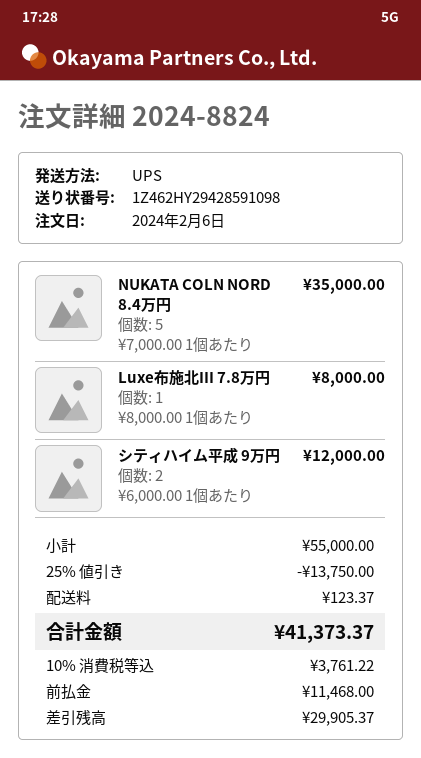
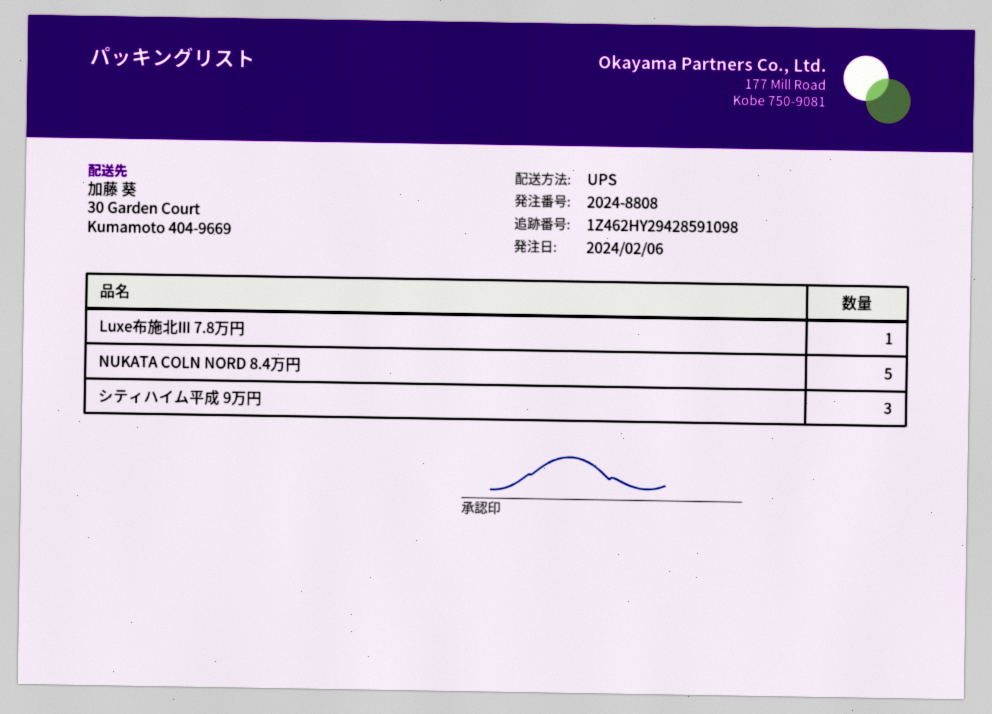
order number: 2024-8824 -> 2024-8808
シティハイム平成 9万円: 2 -> 3

